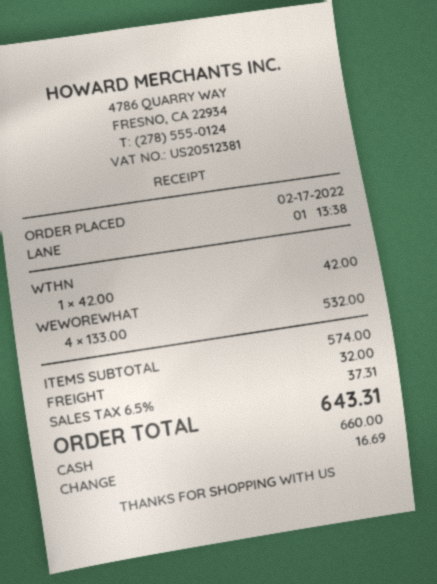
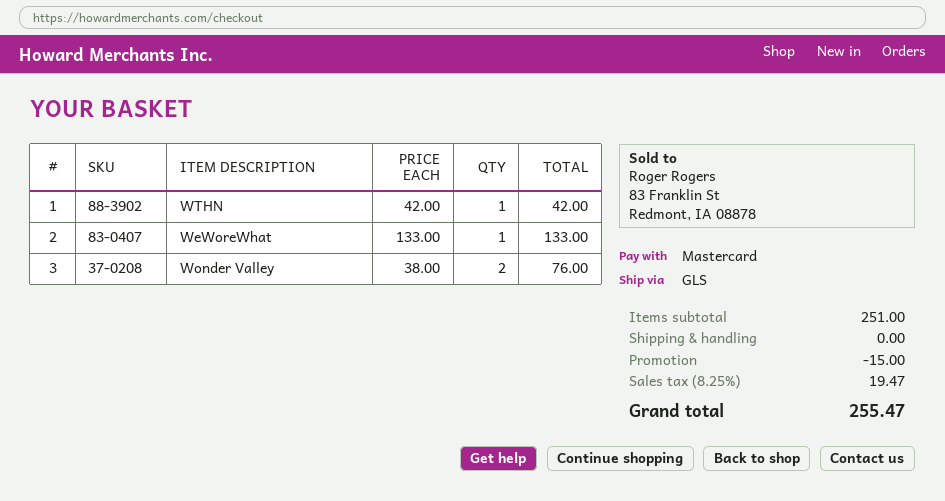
payment method: cash -> Mastercard
WEWOREWHAT: 4 x 133.00 = 532.00 -> 1 x 133.00 = 133.00
Wonder Valley: none -> 2 x 38.00 = 76.00
subtotal: 574.00 -> 251.00
discount: none -> 15.00
shipping: 32.00 -> 0.00
tax: 6.5% = 37.31 -> 8.25% = 19.47
total: 643.31 -> 255.47

